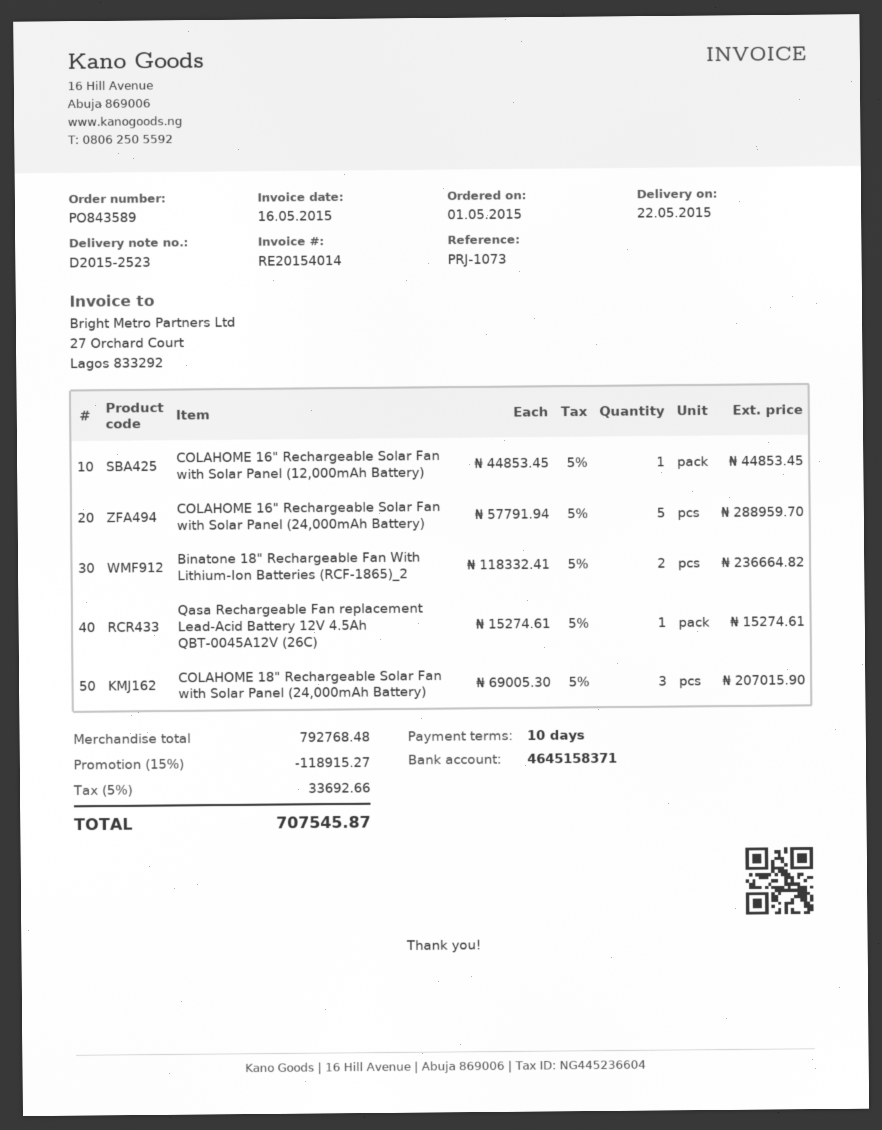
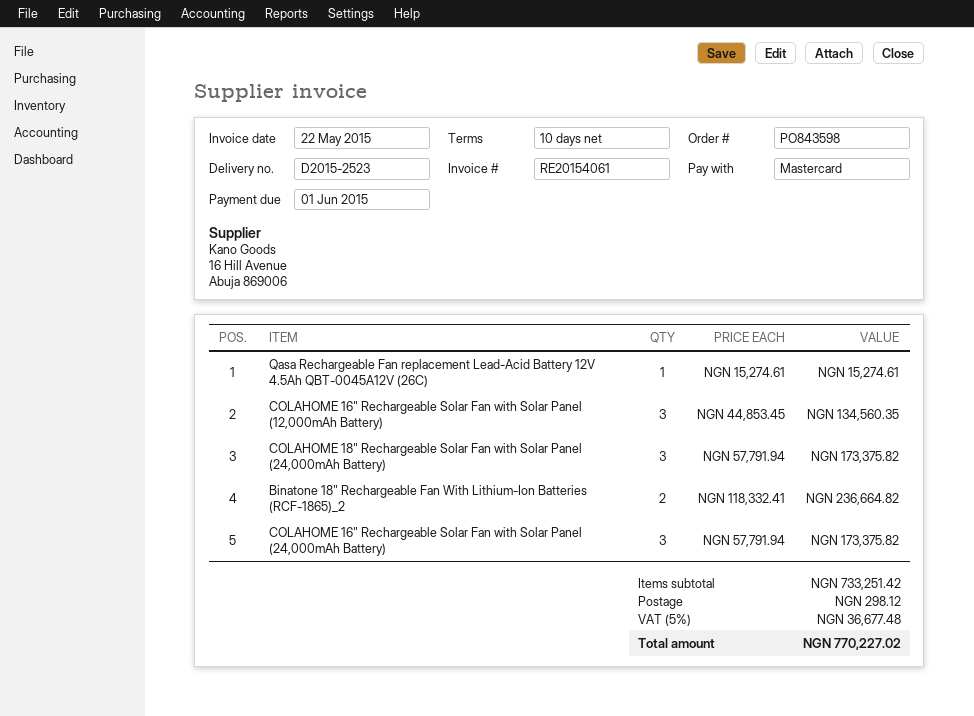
order number: PO843589 -> PO843598
invoice number: RE20154014 -> RE20154061
invoice date: 2015-05-16 -> 2015-05-22
COLAHOME 16" Rechargeable Solar Fan with Solar Panel (12,000mAh Battery): 1 x 44853.45 = 44853.45 -> 3 x 44853.45 = 134560.35
COLAHOME 16" Rechargeable Solar Fan with Solar Panel (24,000mAh Battery): 5 x 57791.94 = 288959.70 -> 3 x 57791.94 = 173375.82
COLAHOME 18" Rechargeable Solar Fan with Solar Panel (24,000mAh Battery): 3 x 69005.30 = 207015.90 -> 3 x 57791.94 = 173375.82
subtotal: 792768.48 -> 733251.42
discount: 15% = 118915.27 -> none
shipping: none -> 298.12
tax: 5% = 33692.66 -> 5% = 36677.48
total: 707545.87 -> 770227.02

